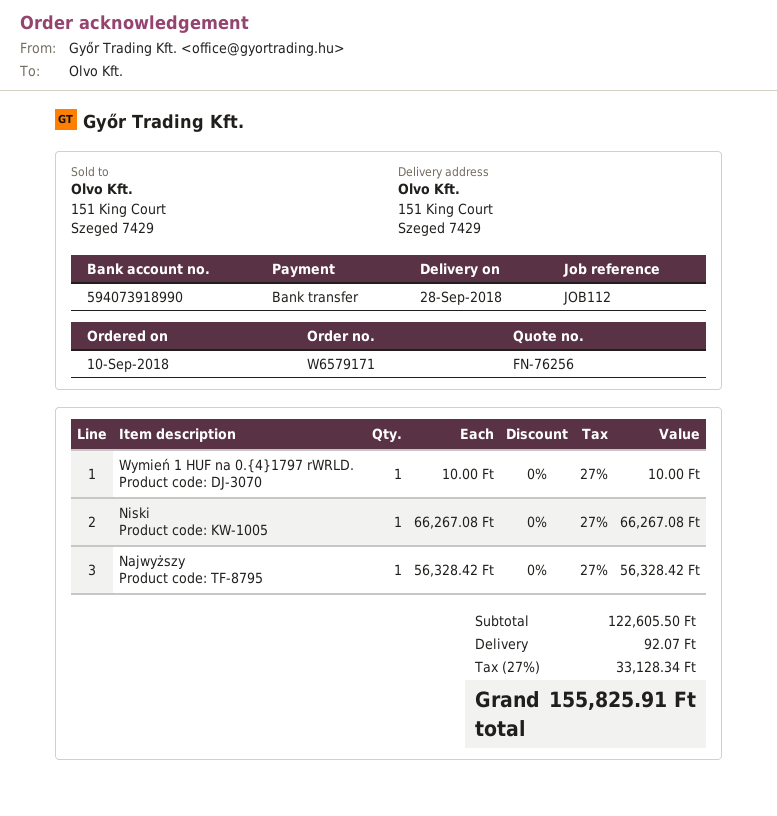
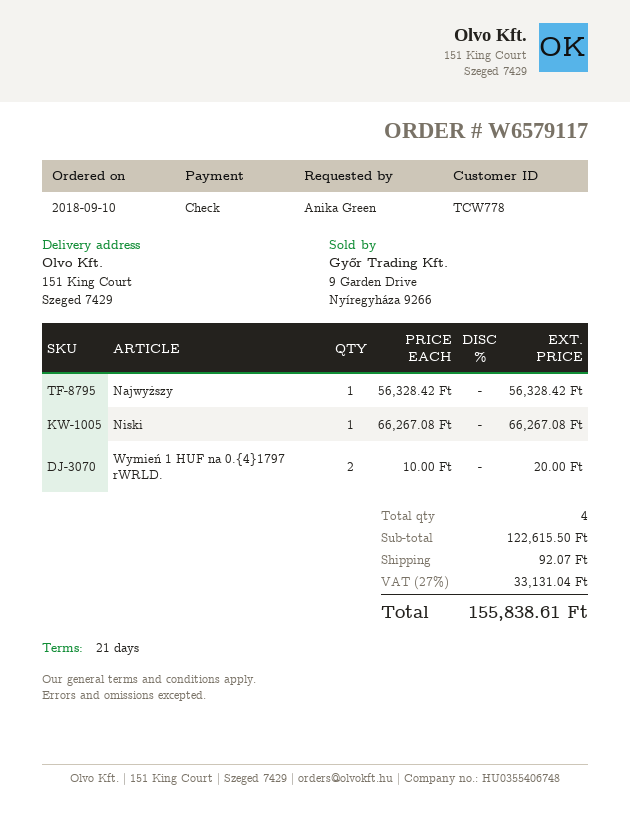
order number: W6579171 -> W6579117
payment method: bank transfer -> cheque
Wymień 1 HUF na 0.{4}1797 rWRLD.: 1 x 10.00 = 10.00 -> 2 x 10.00 = 20.00
subtotal: 122605.50 -> 122615.50
tax: 27% = 33128.34 -> 27% = 33131.04
total: 155825.91 -> 155838.61

